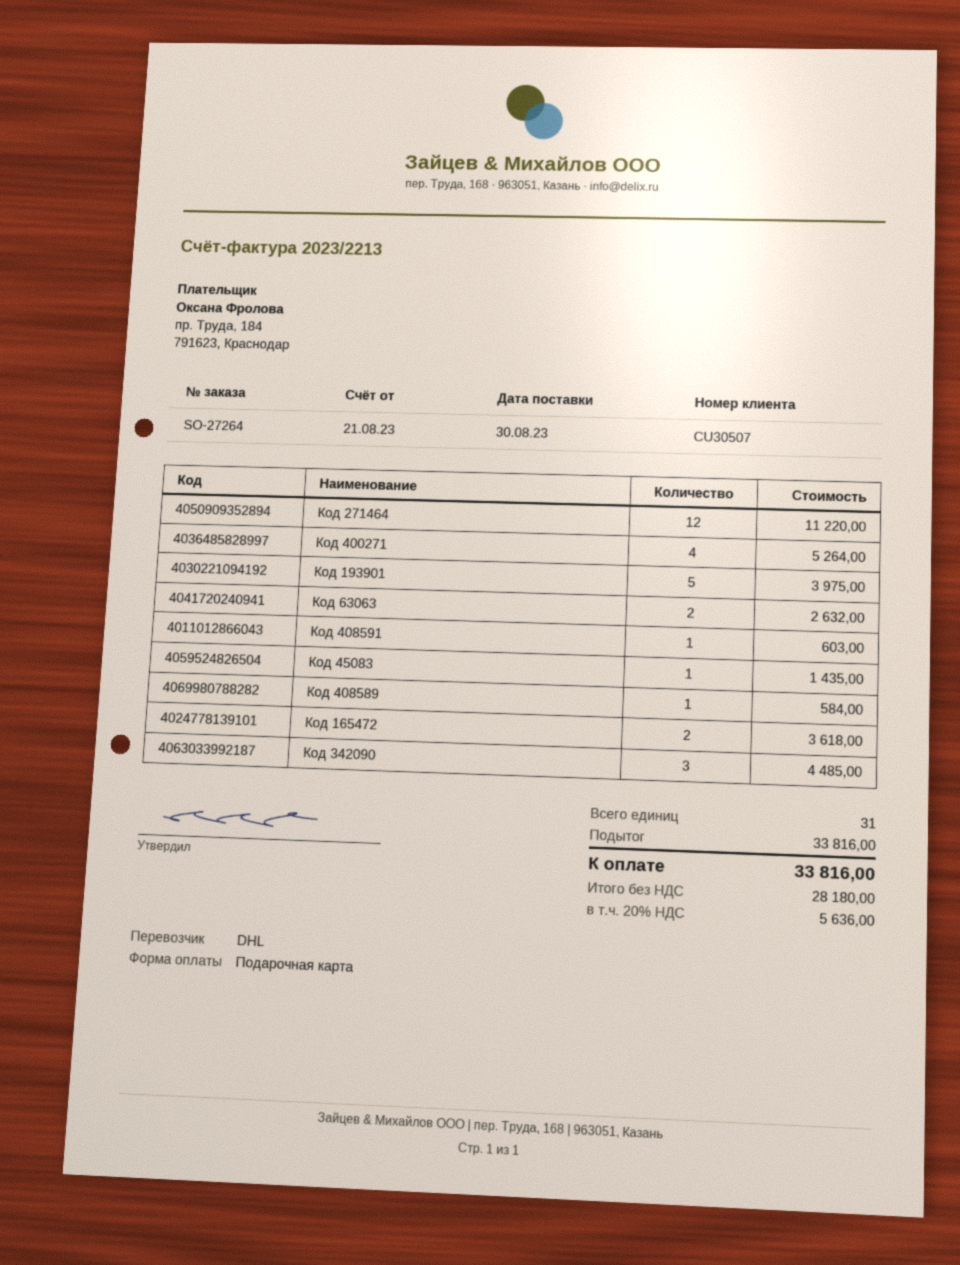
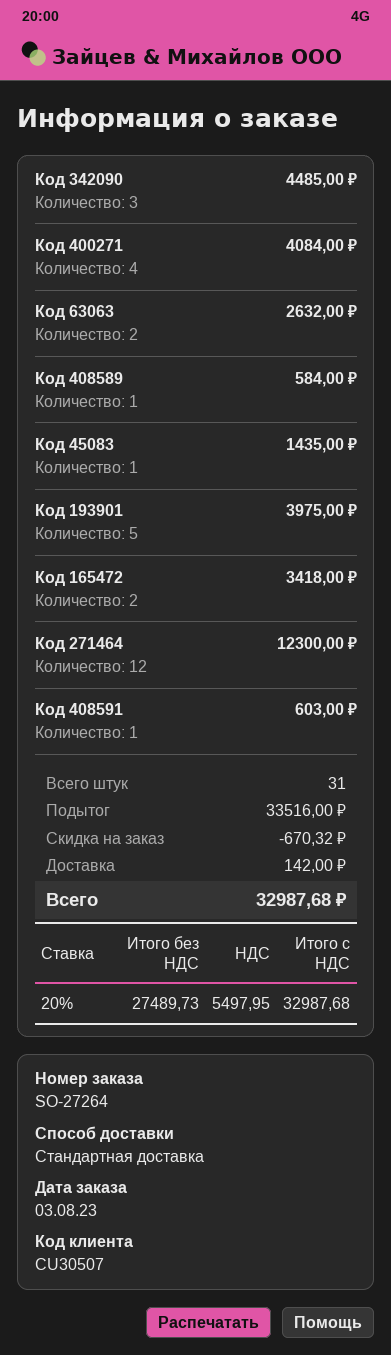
shipping method: DHL -> standard
Код 271464: 12 for 11220.00 -> 12 for 12300.00
Код 400271: 4 for 5264.00 -> 4 for 4084.00
Код 165472: 2 for 3618.00 -> 2 for 3418.00
subtotal: 33816.00 -> 33516.00
discount: none -> 670.32
shipping: none -> 142.00
net: 28180.00 -> 27489.73
tax: 20% = 5636.00 -> 20% = 5497.95
total: 33816.00 -> 32987.68

